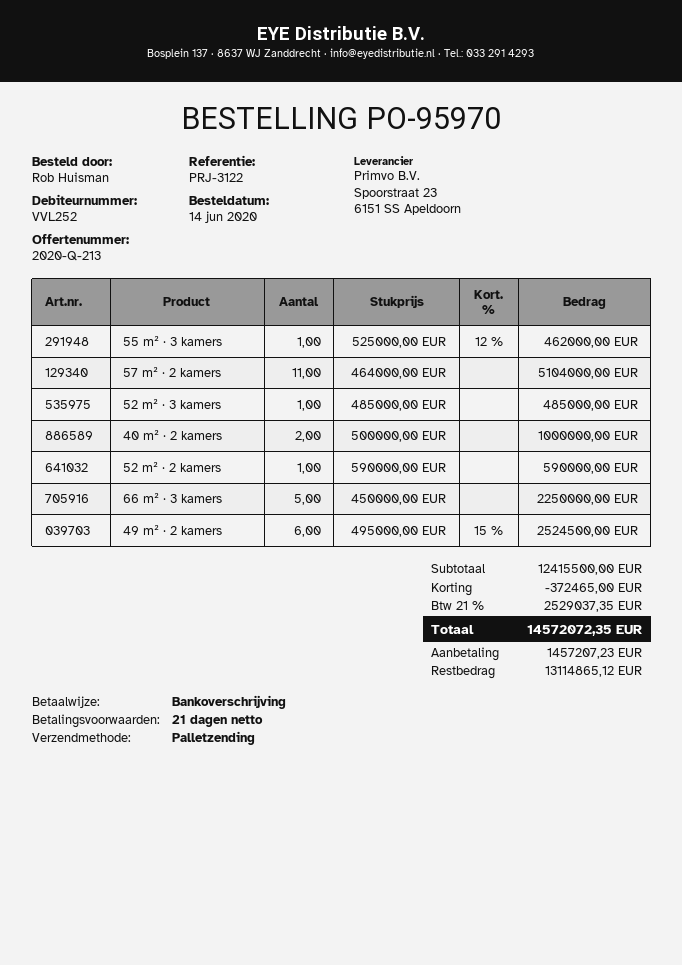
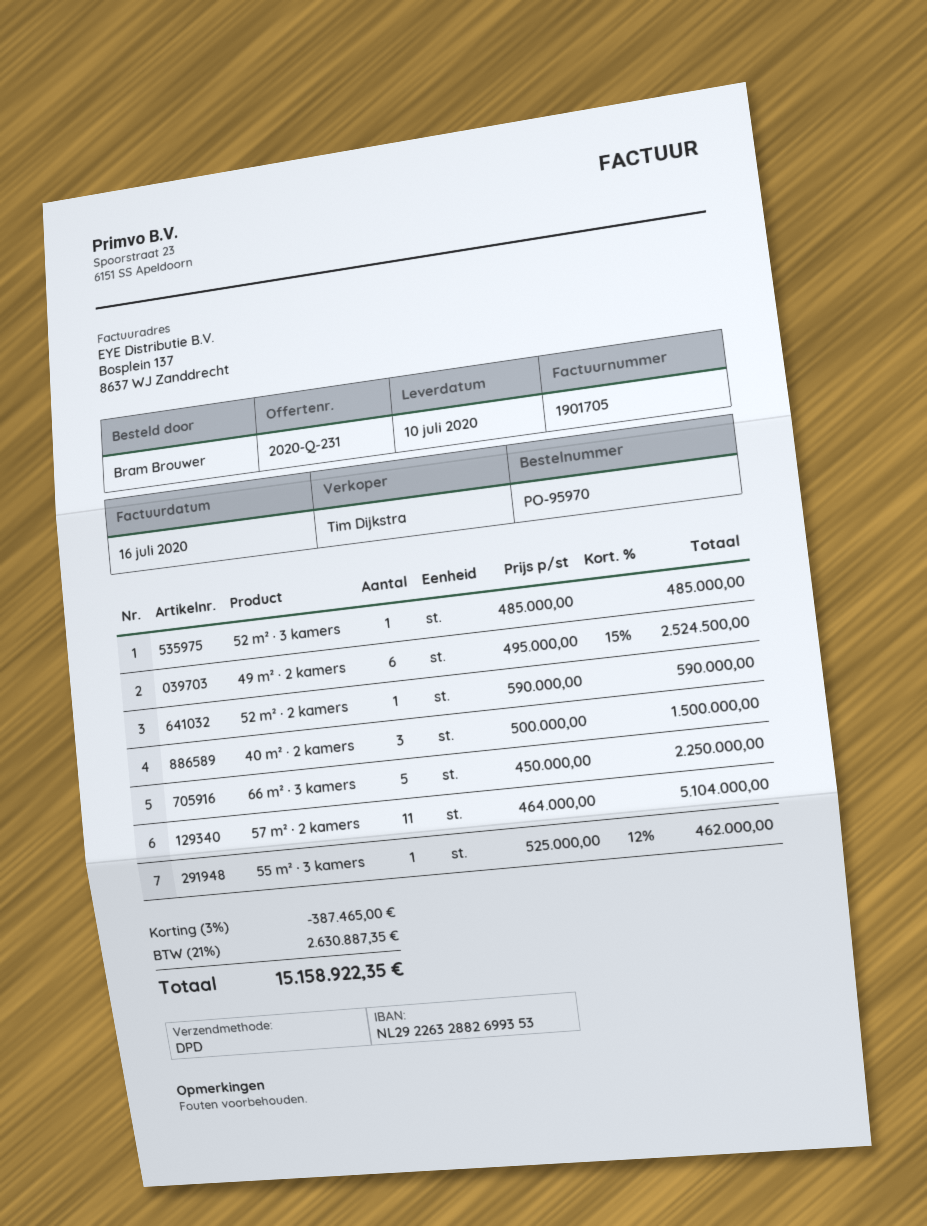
quote number: 2020-Q-213 -> 2020-Q-231
ordered by: Rob Huisman -> Bram Brouwer
shipping method: pallet freight -> DPD
40 m² · 2 kamers: 2 x 500000.00 = 1000000.00 -> 3 x 500000.00 = 1500000.00
discount: 372465.00 -> 387465.00
tax: 21% = 2529037.35 -> 21% = 2630887.35
total: 14572072.35 -> 15158922.35

